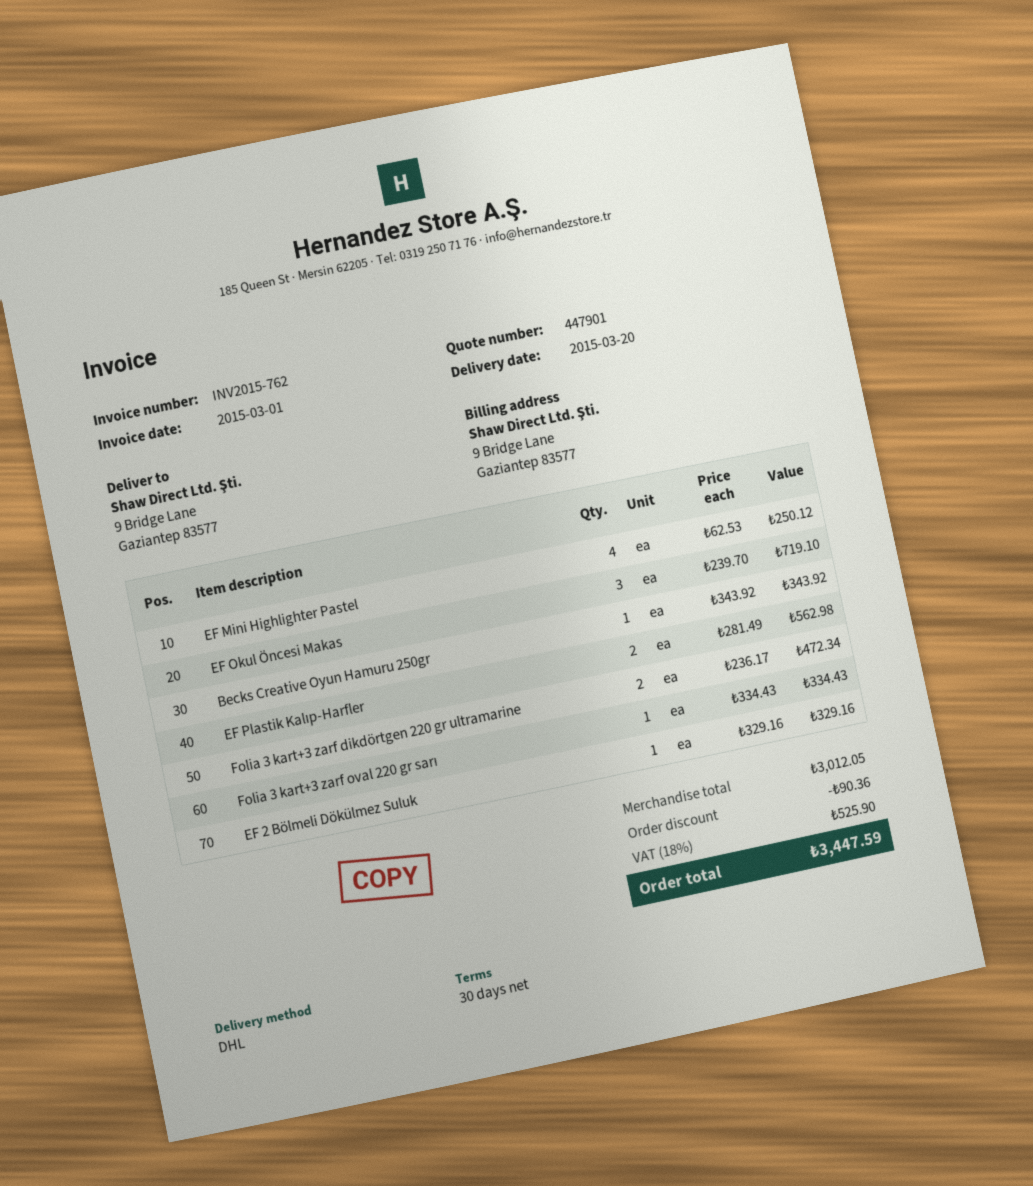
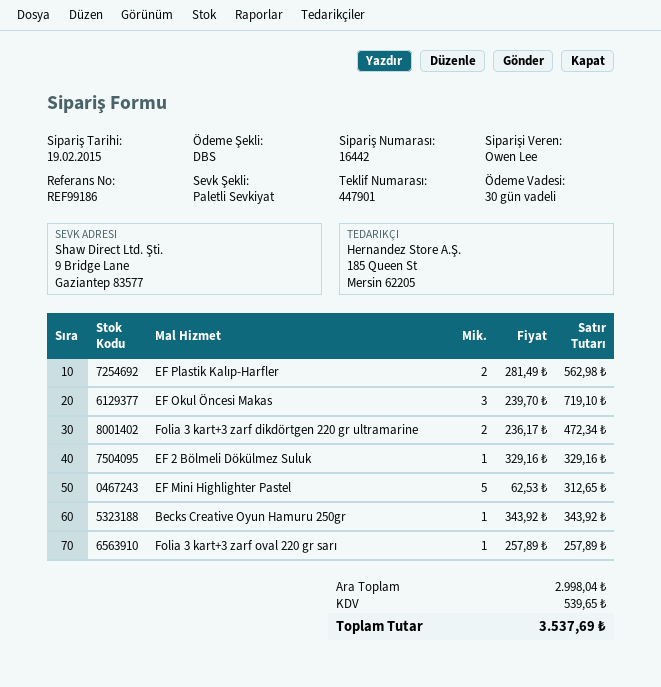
shipping method: DHL -> pallet freight
EF Mini Highlighter Pastel: 4 x 62.53 = 250.12 -> 5 x 62.53 = 312.65
Folia 3 kart+3 zarf oval 220 gr sarı: 1 x 334.43 = 334.43 -> 1 x 257.89 = 257.89
subtotal: 3012.05 -> 2998.04
discount: 90.36 -> none
tax: 525.90 -> 539.65
total: 3447.59 -> 3537.69

